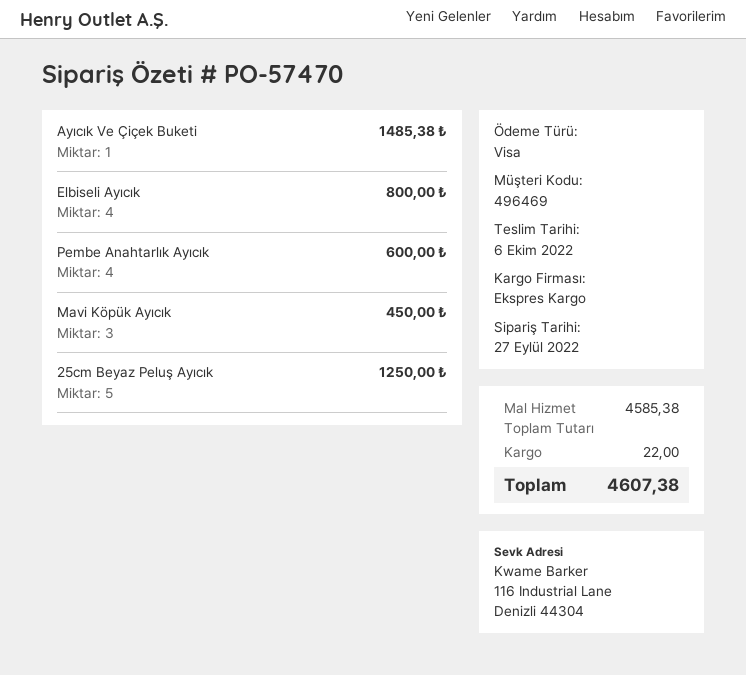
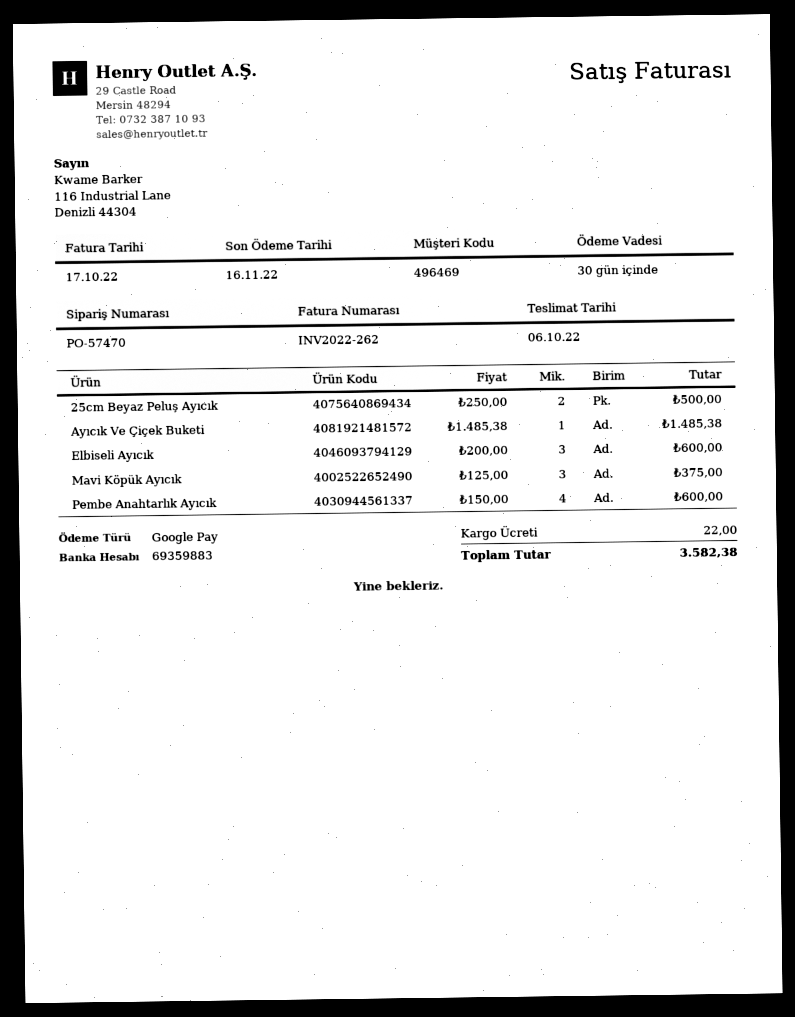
payment method: Visa -> Google Pay
Elbiseli Ayıcık: 4 for 800.00 -> 3 for 600.00
Mavi Köpük Ayıcık: 3 for 450.00 -> 3 for 375.00
25cm Beyaz Peluş Ayıcık: 5 for 1250.00 -> 2 for 500.00
total: 4607.38 -> 3582.38

